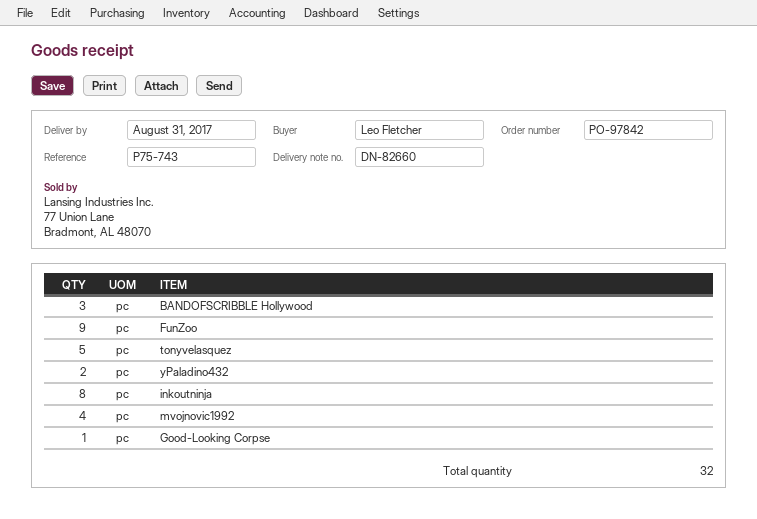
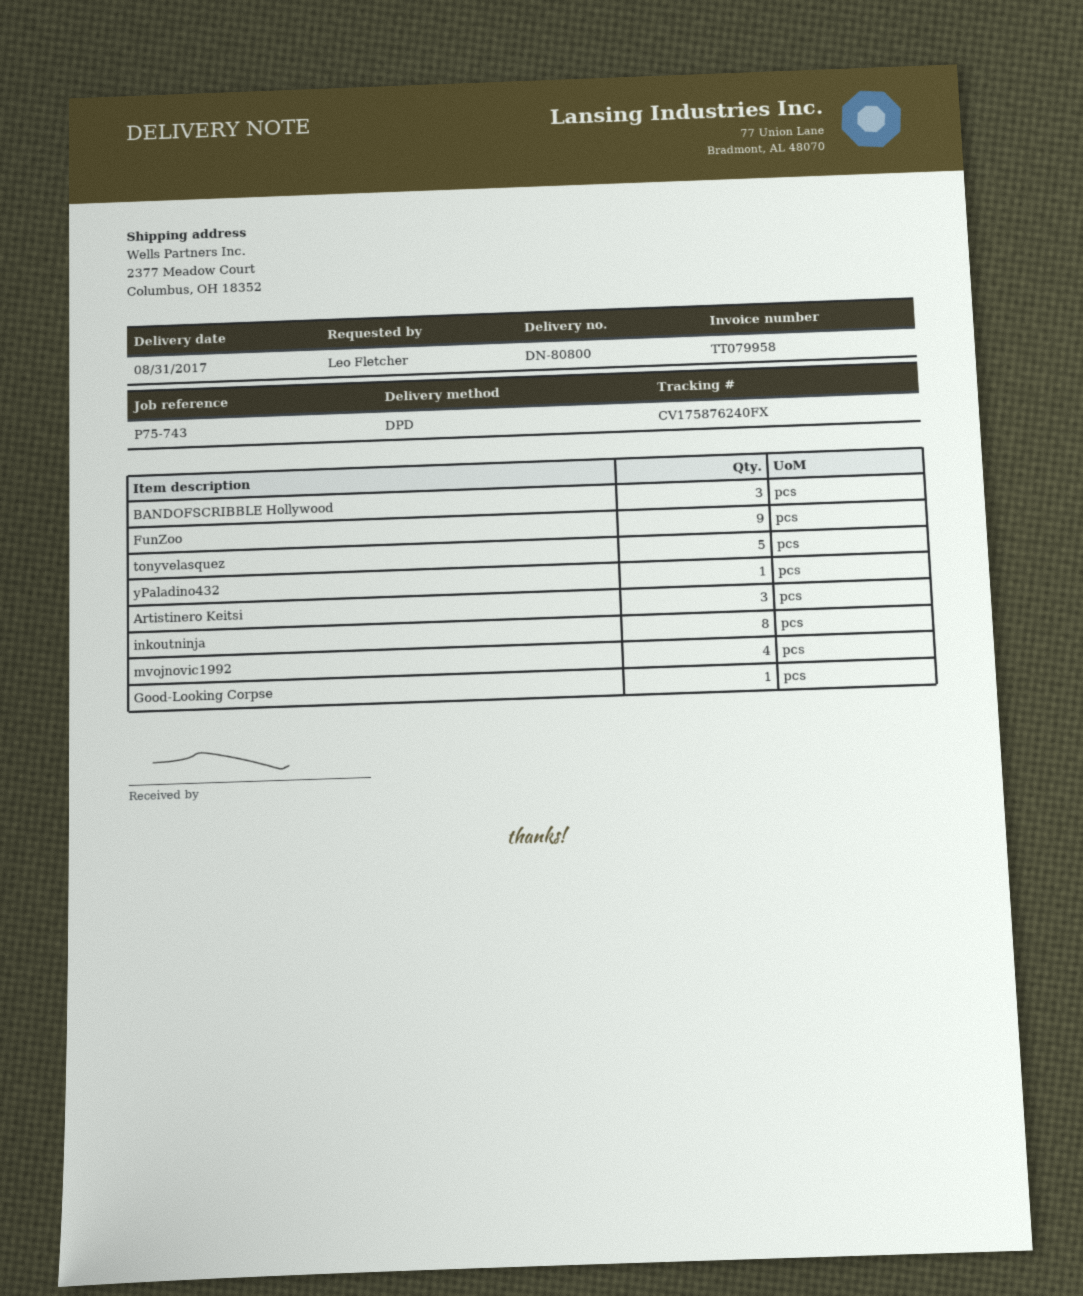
delivery note number: DN-82660 -> DN-80800
yPaladino432: 2 -> 1
Artistinero Keitsi: none -> 3

